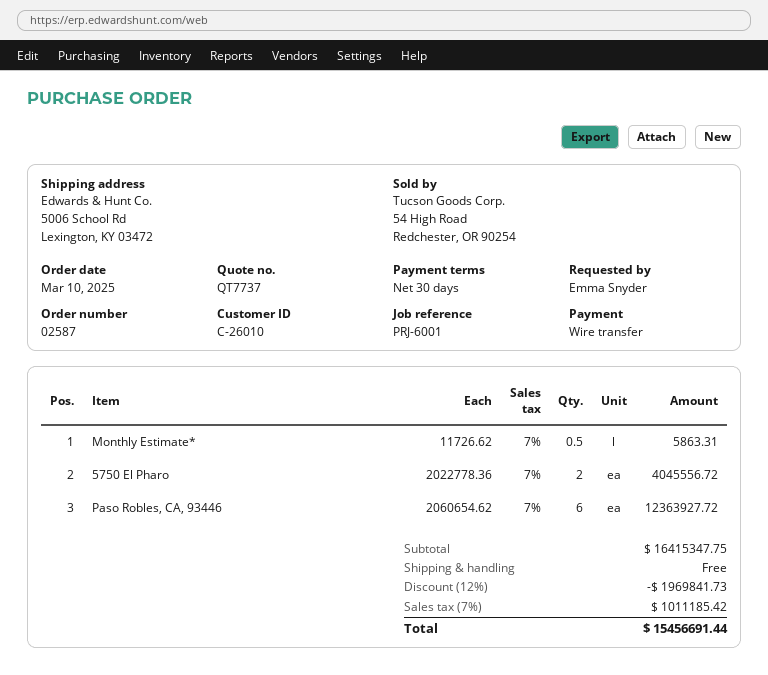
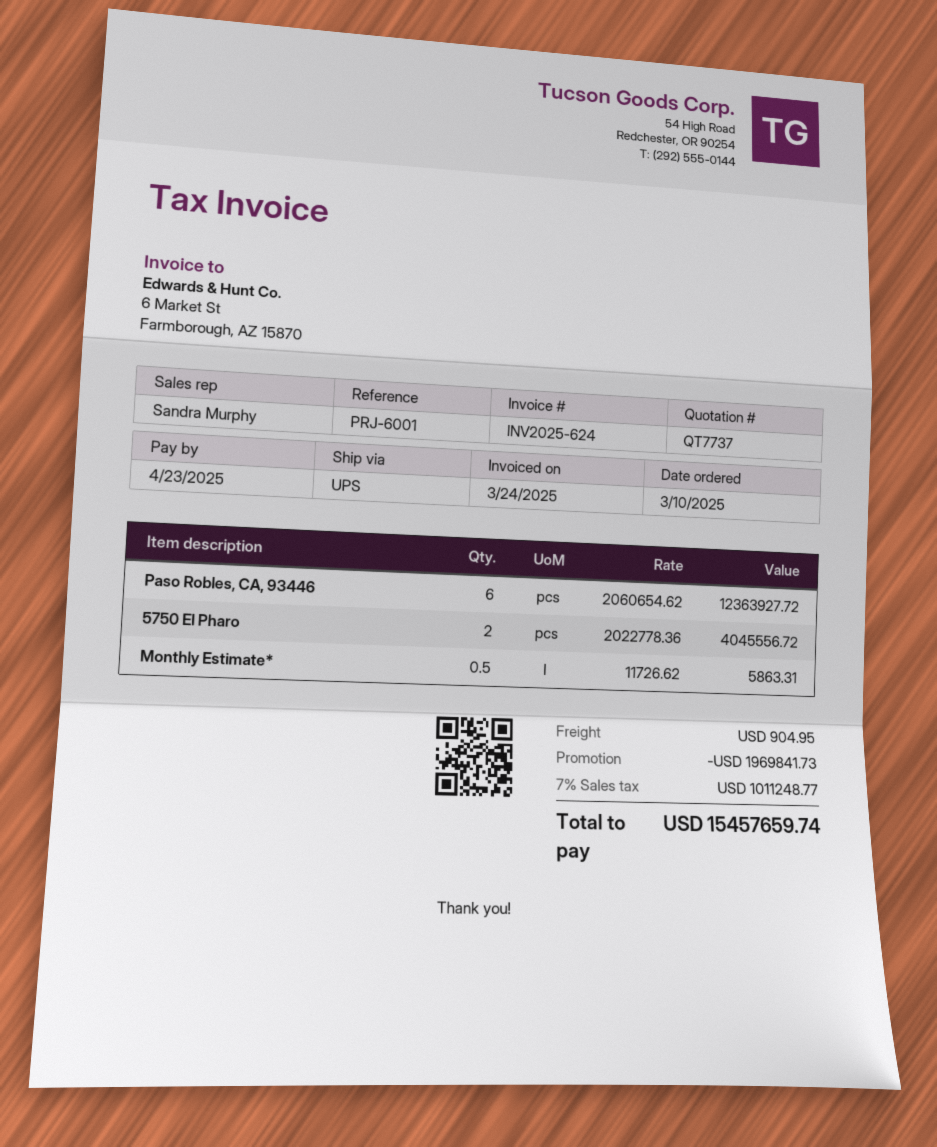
shipping: 0.00 -> 904.95
tax: 7% = 1011185.42 -> 7% = 1011248.77
total: 15456691.44 -> 15457659.74

